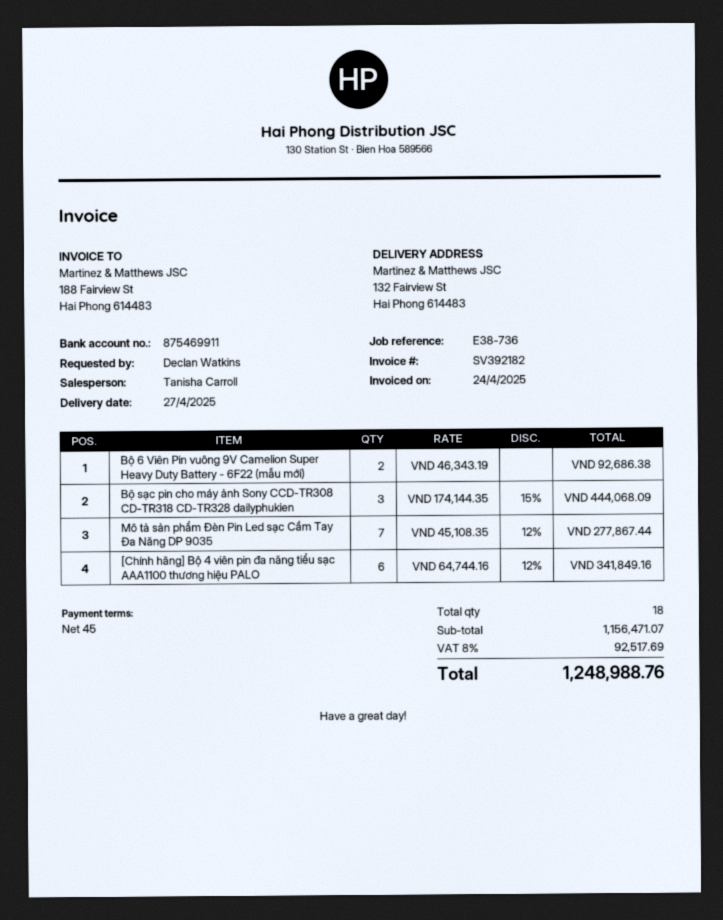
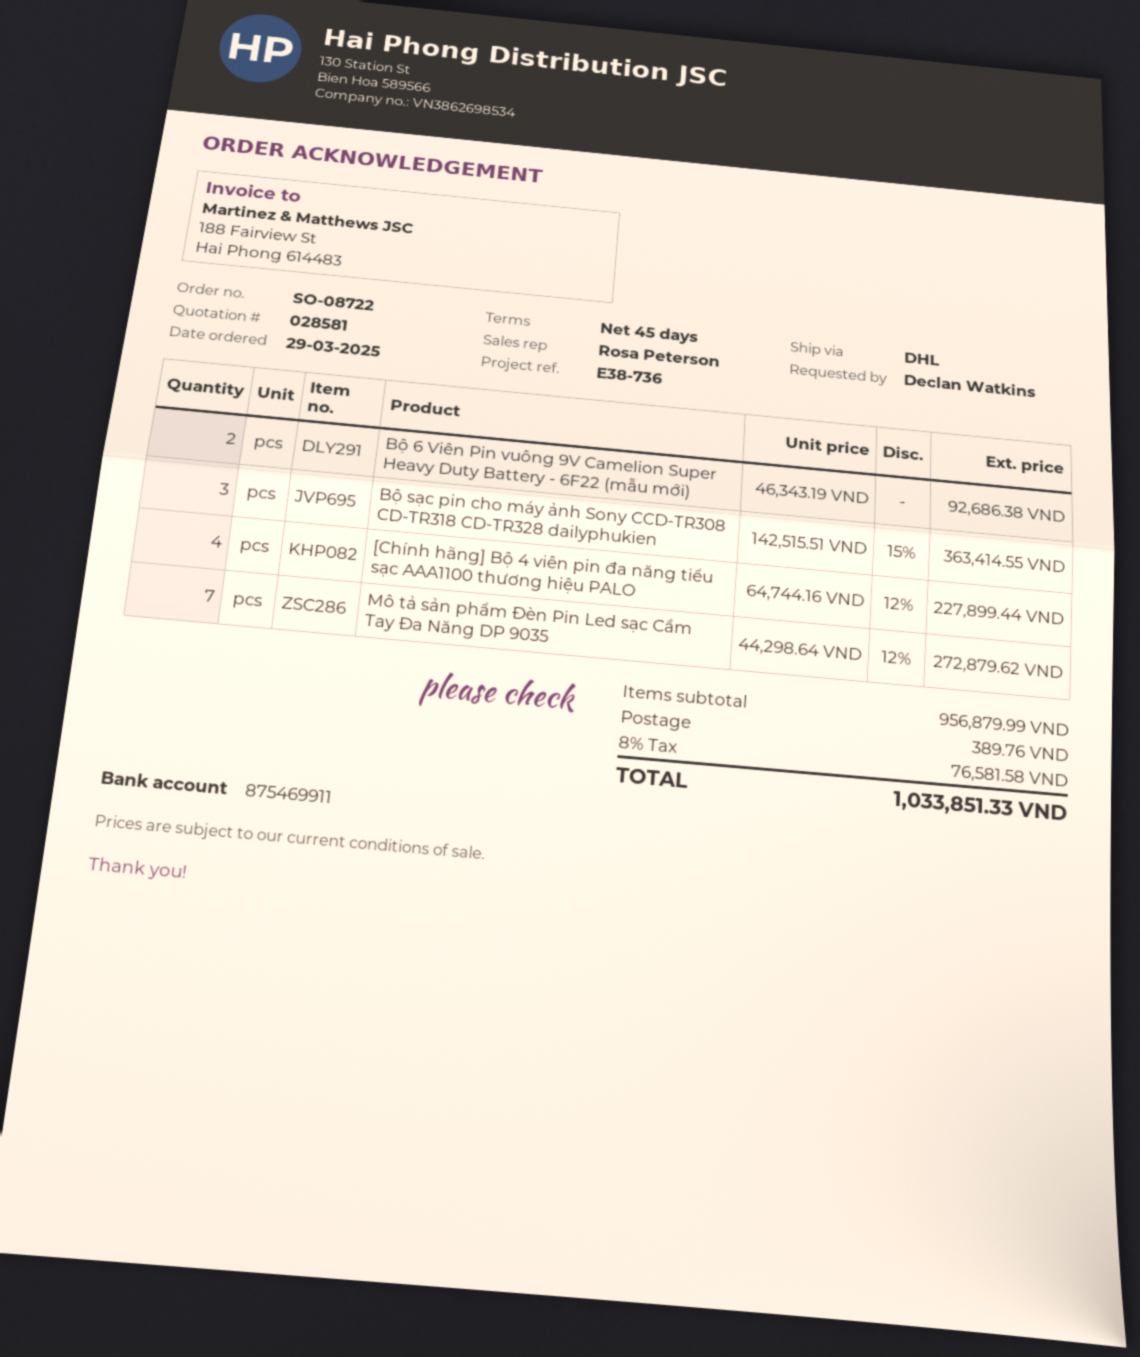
sales rep: Tanisha Carroll -> Rosa Peterson
Bộ sạc pin cho máy ảnh Sony CCD-TR308 CD-TR318 CD-TR328 dailyphukien: 3 x 174144.35 - 15% = 444068.09 -> 3 x 142515.51 - 15% = 363414.55
Mô tả sản phẩm Đèn Pin Led sạc Cầm Tay Đa Năng DP 9035: 7 x 45108.35 - 12% = 277867.44 -> 7 x 44298.64 - 12% = 272879.62
[Chính hãng] Bộ 4 viên pin đa năng tiểu sạc AAA1100 thương hiệu PALO: 6 x 64744.16 - 12% = 341849.16 -> 4 x 64744.16 - 12% = 227899.44
subtotal: 1156471.07 -> 956879.99
shipping: none -> 389.76
tax: 8% = 92517.69 -> 8% = 76581.58
total: 1248988.76 -> 1033851.33

